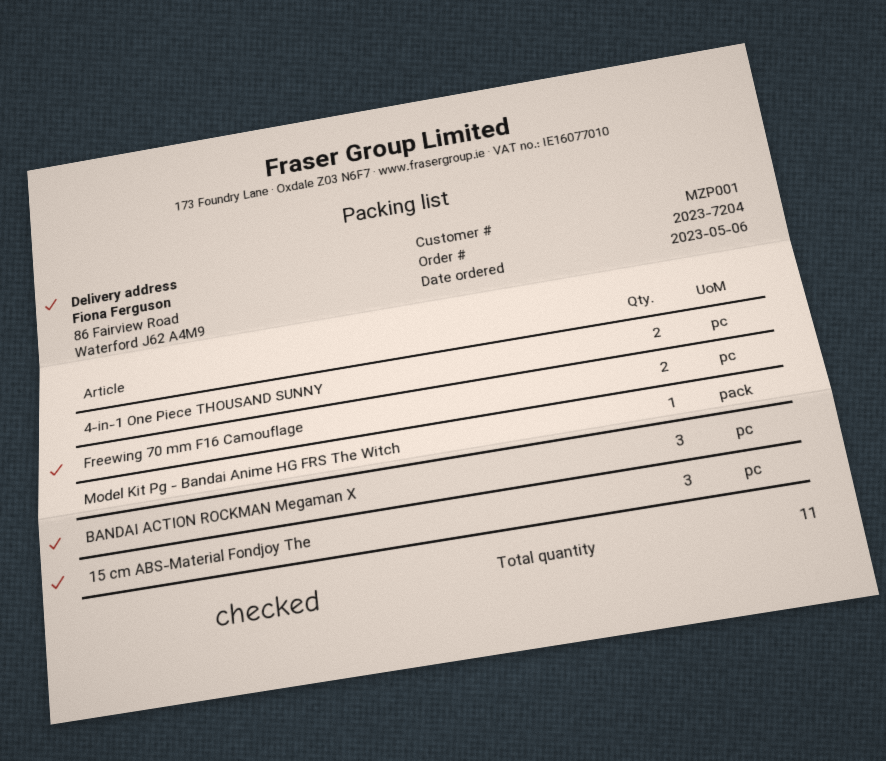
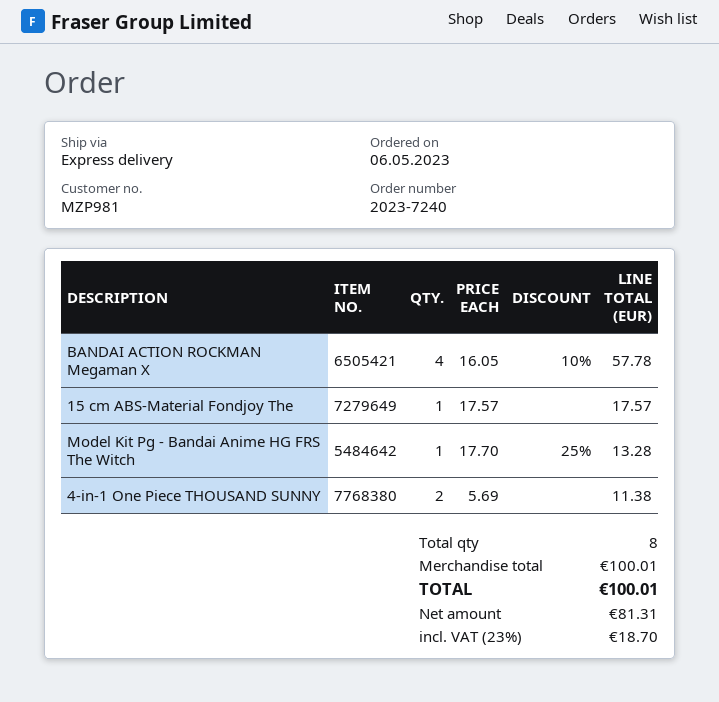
order number: 2023-7204 -> 2023-7240
customer number: MZP001 -> MZP981
Freewing 70 mm F16 Camouflage: 2 -> none
BANDAI ACTION ROCKMAN Megaman X: 3 -> 4
15 cm ABS-Material Fondjoy The: 3 -> 1
total quantity: 11 -> 8

